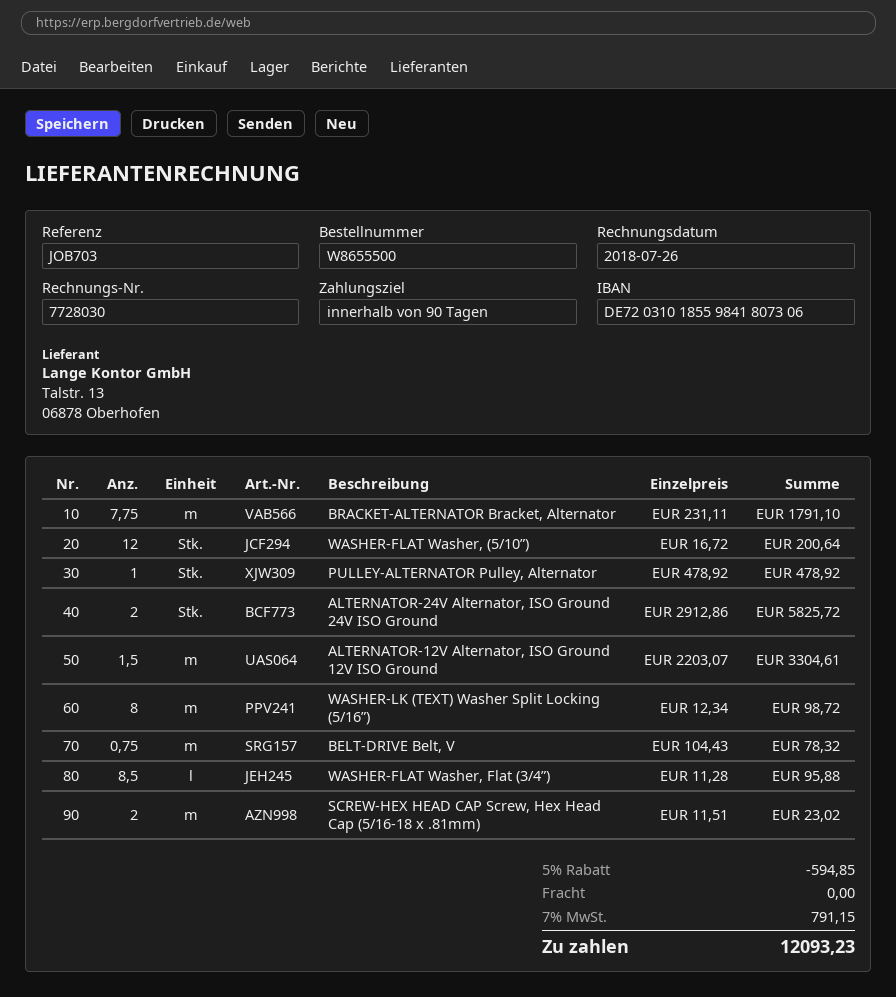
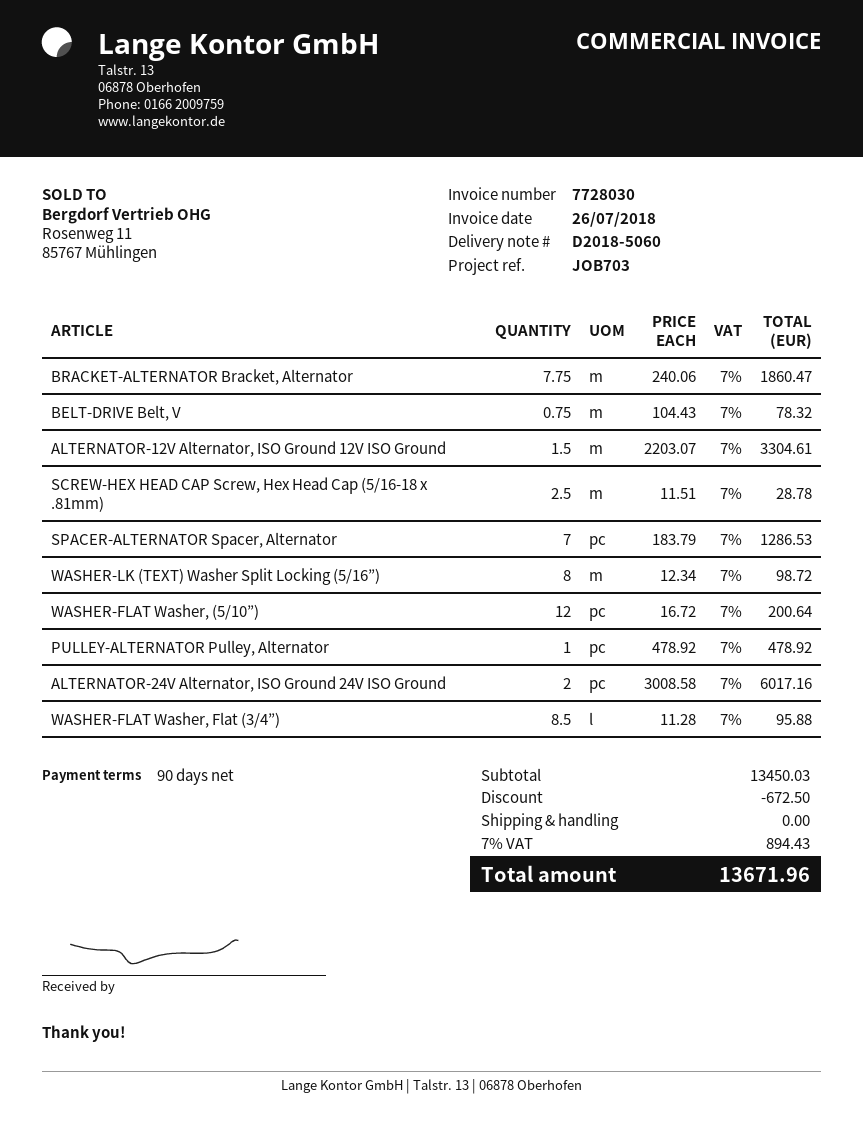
BRACKET-ALTERNATOR Bracket, Alternator: 7.75 x 231.11 = 1791.10 -> 7.75 x 240.06 = 1860.47
ALTERNATOR-24V Alternator, ISO Ground 24V ISO Ground: 2 x 2912.86 = 5825.72 -> 2 x 3008.58 = 6017.16
SCREW-HEX HEAD CAP Screw, Hex Head Cap (5/16-18 x .81mm): 2 x 11.51 = 23.02 -> 2.5 x 11.51 = 28.78
SPACER-ALTERNATOR Spacer, Alternator: none -> 7 x 183.79 = 1286.53
discount: 594.85 -> 672.50
tax: 7% = 791.15 -> 7% = 894.43
total: 12093.23 -> 13671.96

